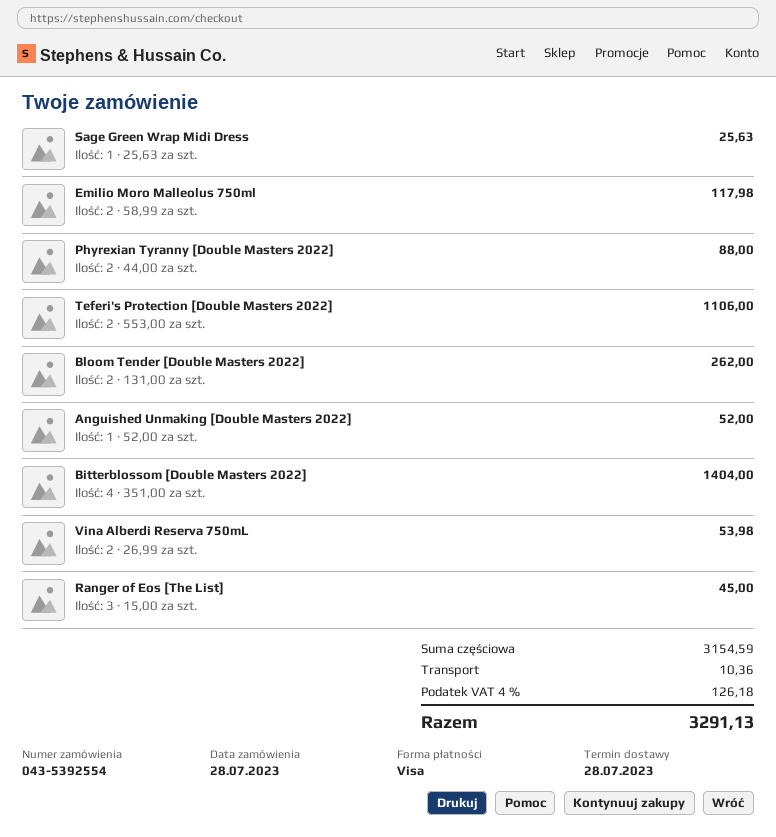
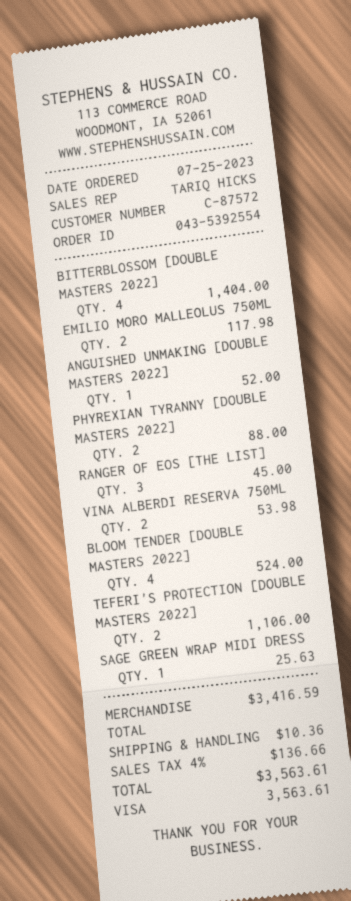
order date: 2023-07-28 -> 2023-07-25
Bloom Tender [Double Masters 2022]: 2 for 262.00 -> 4 for 524.00
subtotal: 3154.59 -> 3416.59
tax: 4% = 126.18 -> 4% = 136.66
total: 3291.13 -> 3563.61

